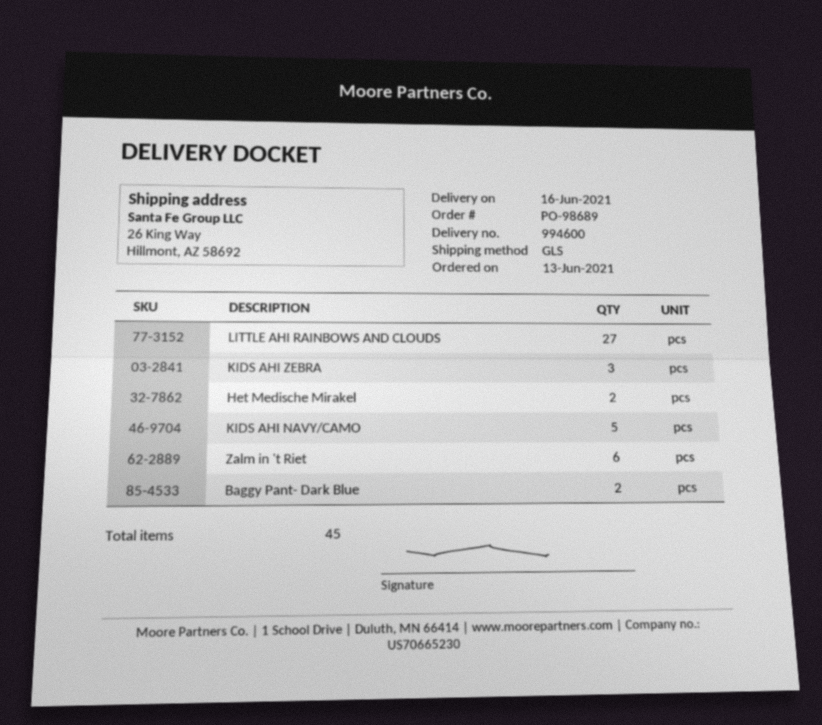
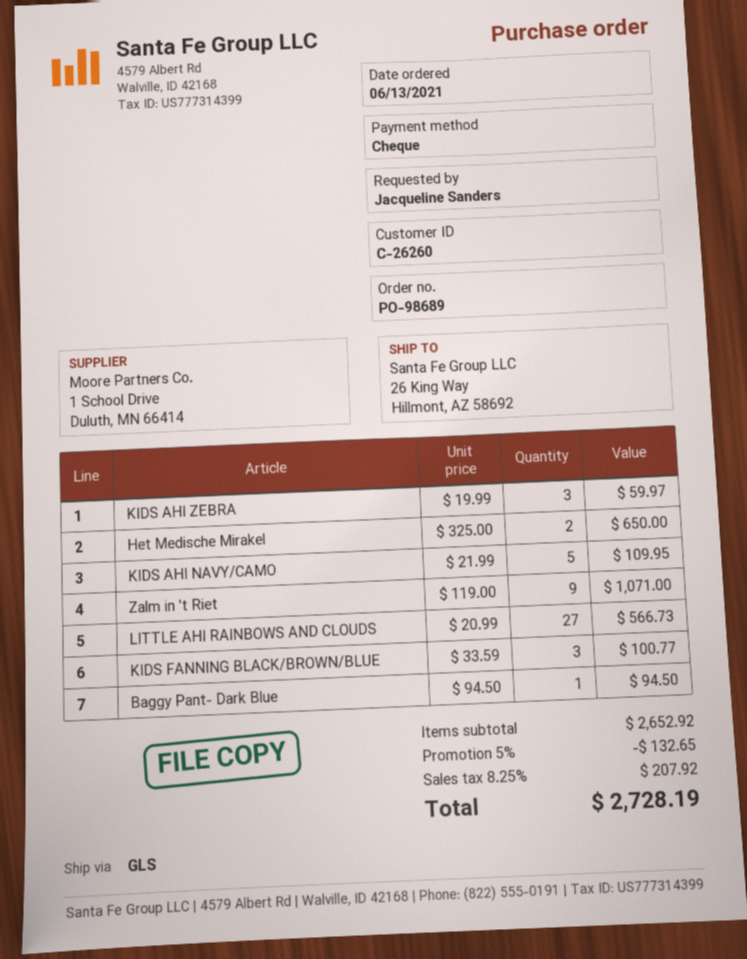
Zalm in 't Riet: 6 -> 9
Baggy Pant- Dark Blue: 2 -> 1
KIDS FANNING BLACK/BROWN/BLUE: none -> 3

